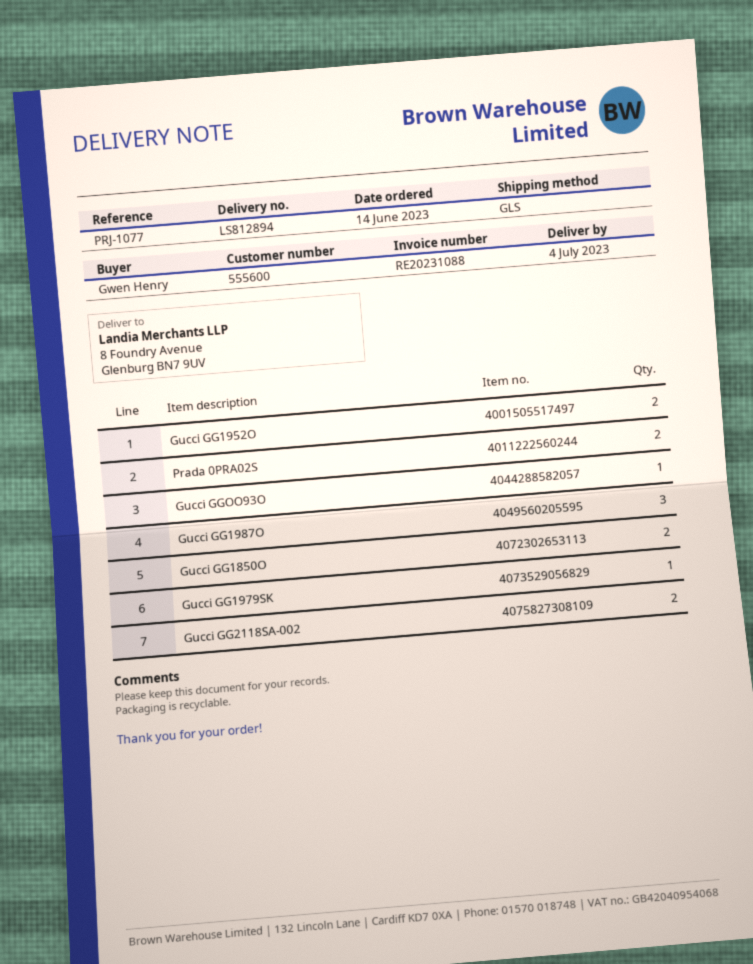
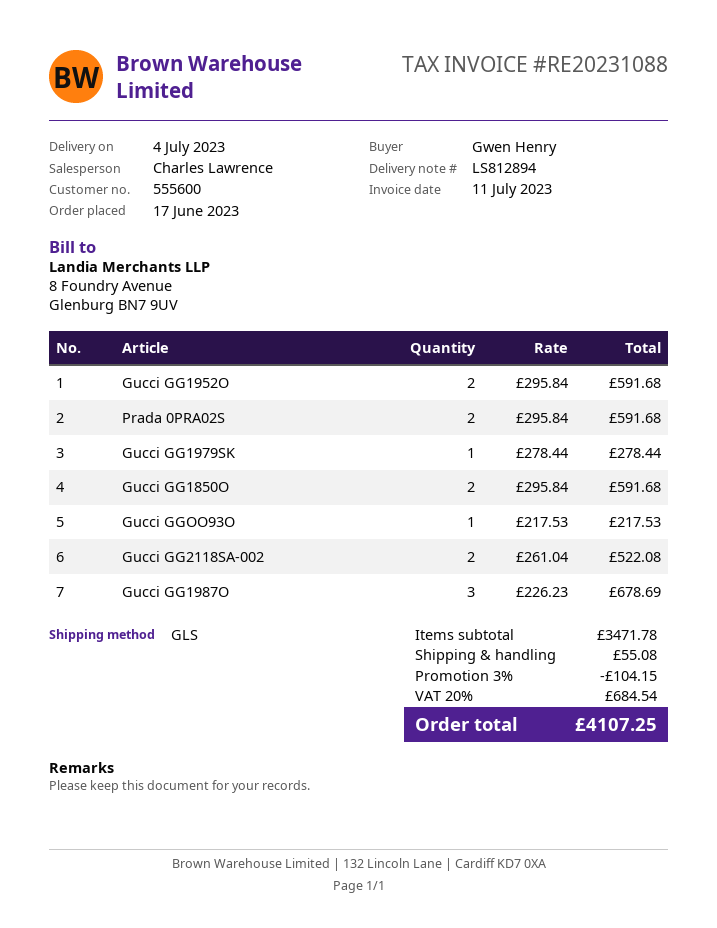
order date: 2023-06-14 -> 2023-06-17

